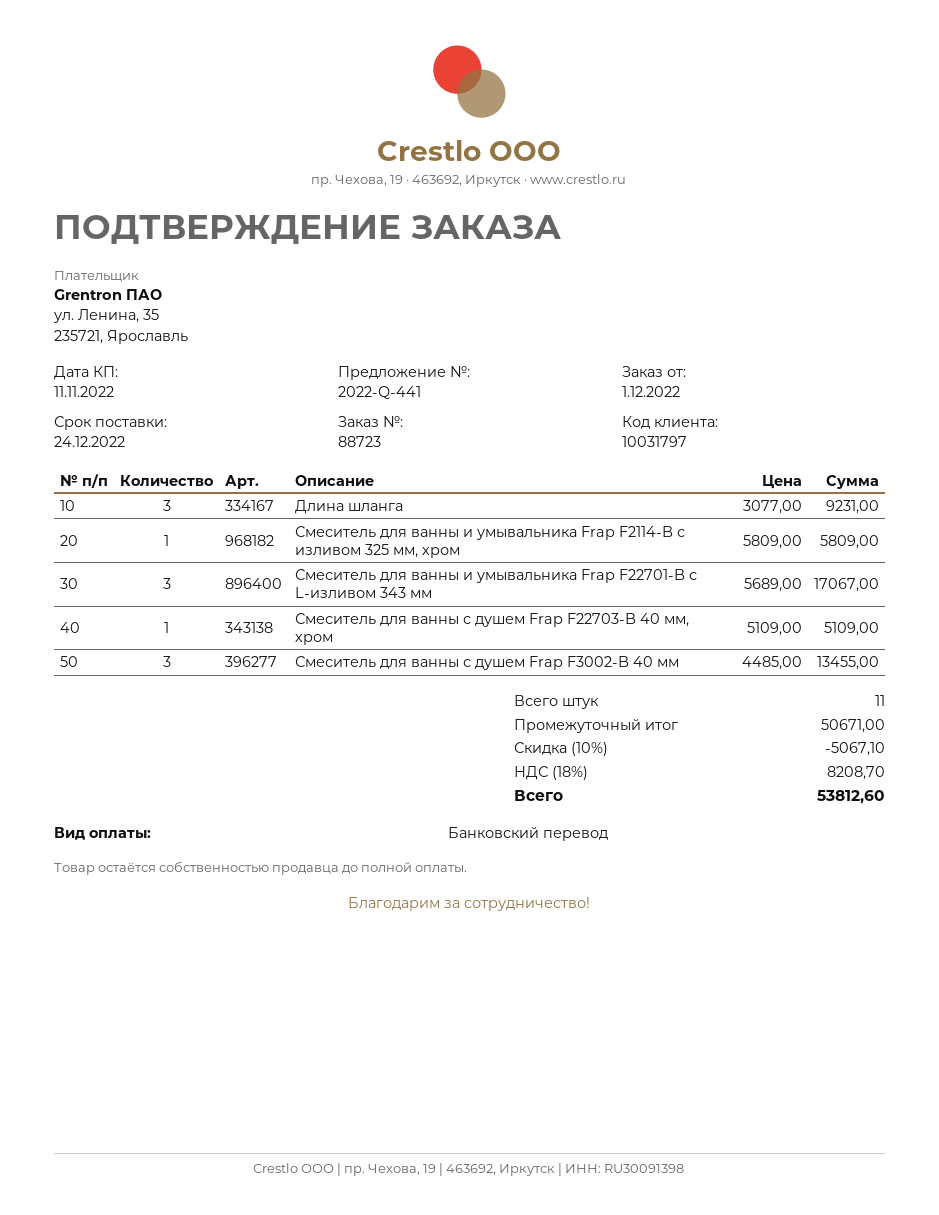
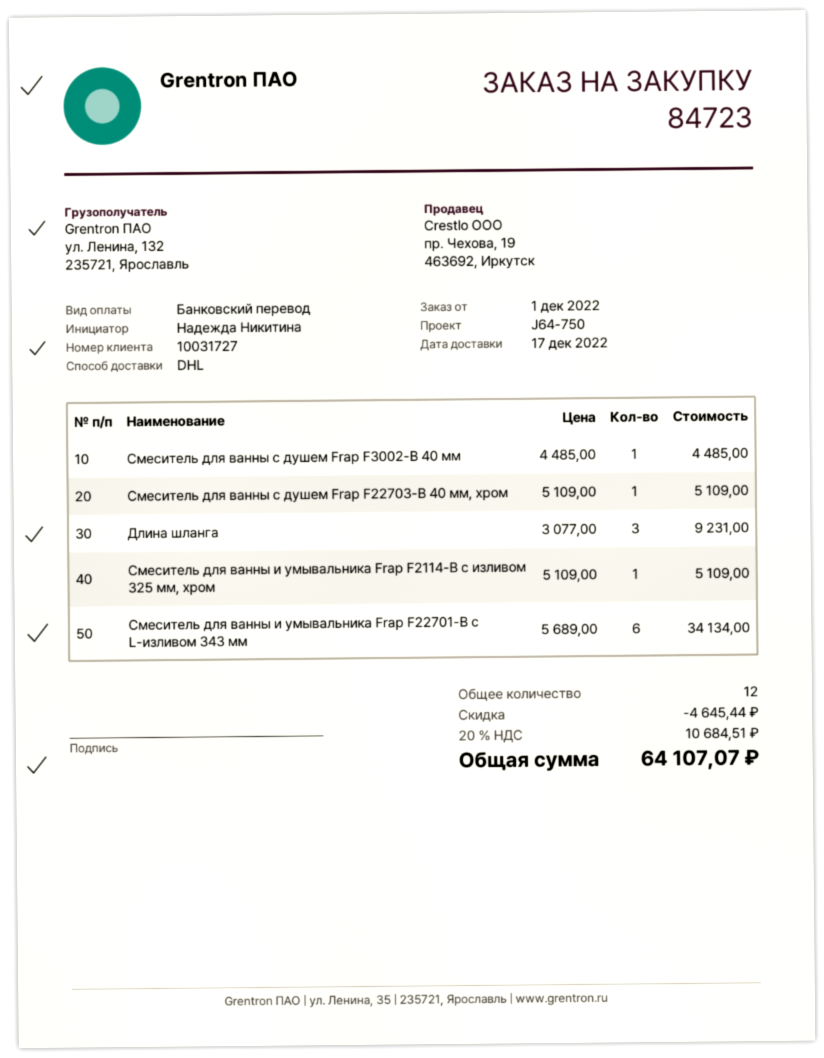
order number: 88723 -> 84723
delivery date: 2022-12-24 -> 2022-12-17
customer number: 10031797 -> 10031727
Смеситель для ванны и умывальника Frap F2114-B с изливом 325 мм, хром: 1 x 5809.00 = 5809.00 -> 1 x 5109.00 = 5109.00
Смеситель для ванны и умывальника Frap F22701-B с L-изливом 343 мм: 3 x 5689.00 = 17067.00 -> 6 x 5689.00 = 34134.00
Смеситель для ванны с душем Frap F3002-B 40 мм: 3 x 4485.00 = 13455.00 -> 1 x 4485.00 = 4485.00
total quantity: 11 -> 12
discount: 5067.10 -> 4645.44
tax: 18% = 8208.70 -> 20% = 10684.51
total: 53812.60 -> 64107.07

